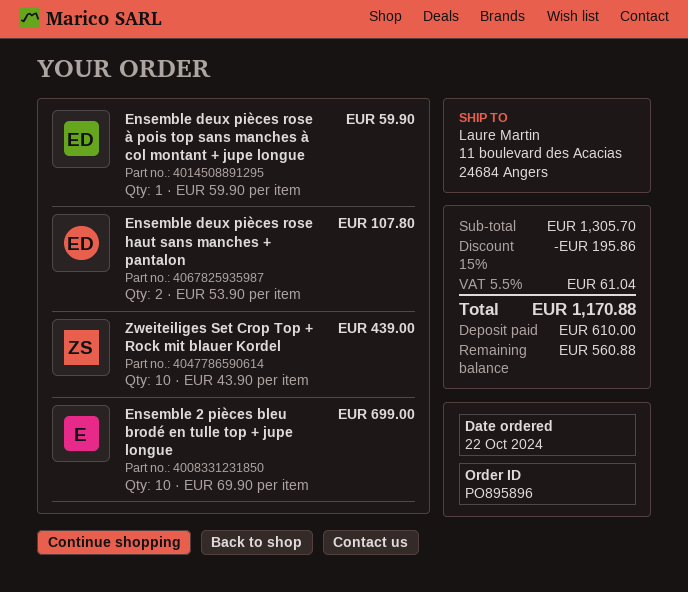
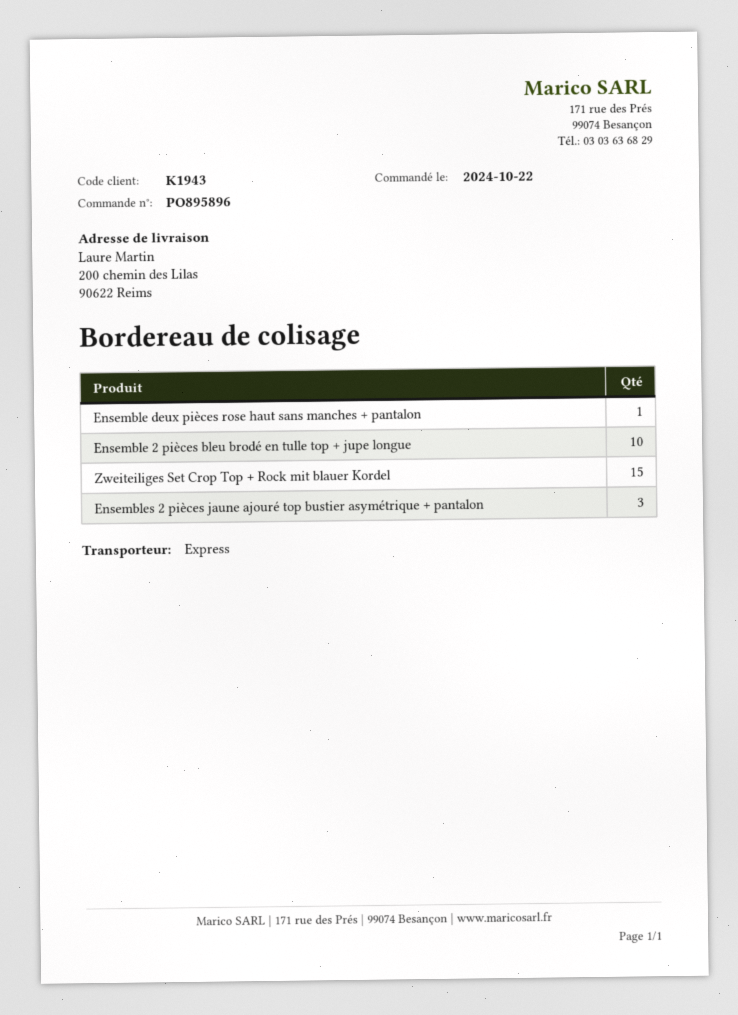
ship to: 11 boulevard des Acacias, 24684 Angers -> 200 chemin des Lilas, 90622 Reims
Ensemble deux pièces rose à pois top sans manches à col montant + jupe longue: 1 -> none
Ensemble deux pièces rose haut sans manches + pantalon: 2 -> 1
Zweiteiliges Set Crop Top + Rock mit blauer Kordel: 10 -> 15
Ensembles 2 pièces jaune ajouré top bustier asymétrique + pantalon: none -> 3

